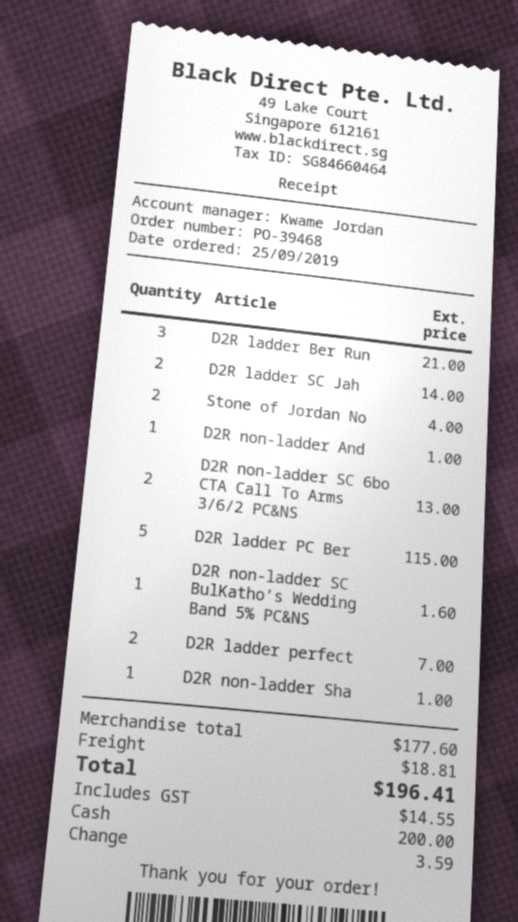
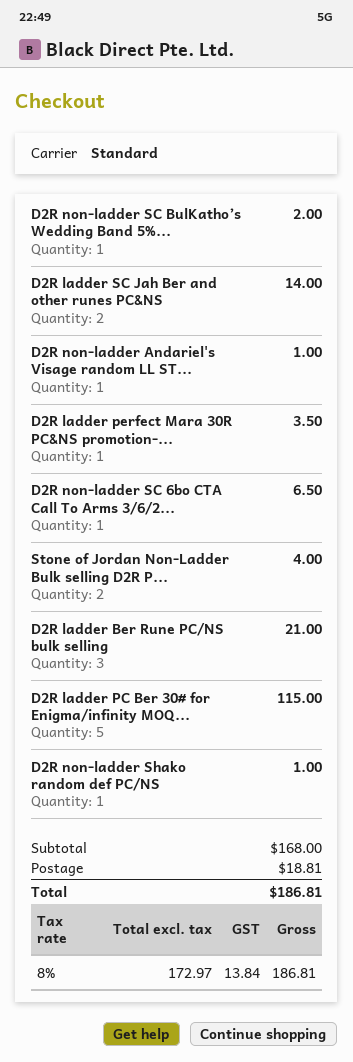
D2R non-ladder SC 6bo CTA Call To Arms 3/6/2 PC&NS: 2 for 13.00 -> 1 for 6.50
D2R non-ladder SC BulKatho’s Wedding Band 5% PC&NS: 1 for 1.60 -> 1 for 2.00
D2R ladder perfect: 2 for 7.00 -> 1 for 3.50
subtotal: 177.60 -> 168.00
tax: 14.55 -> 13.84
total: 196.41 -> 186.81

